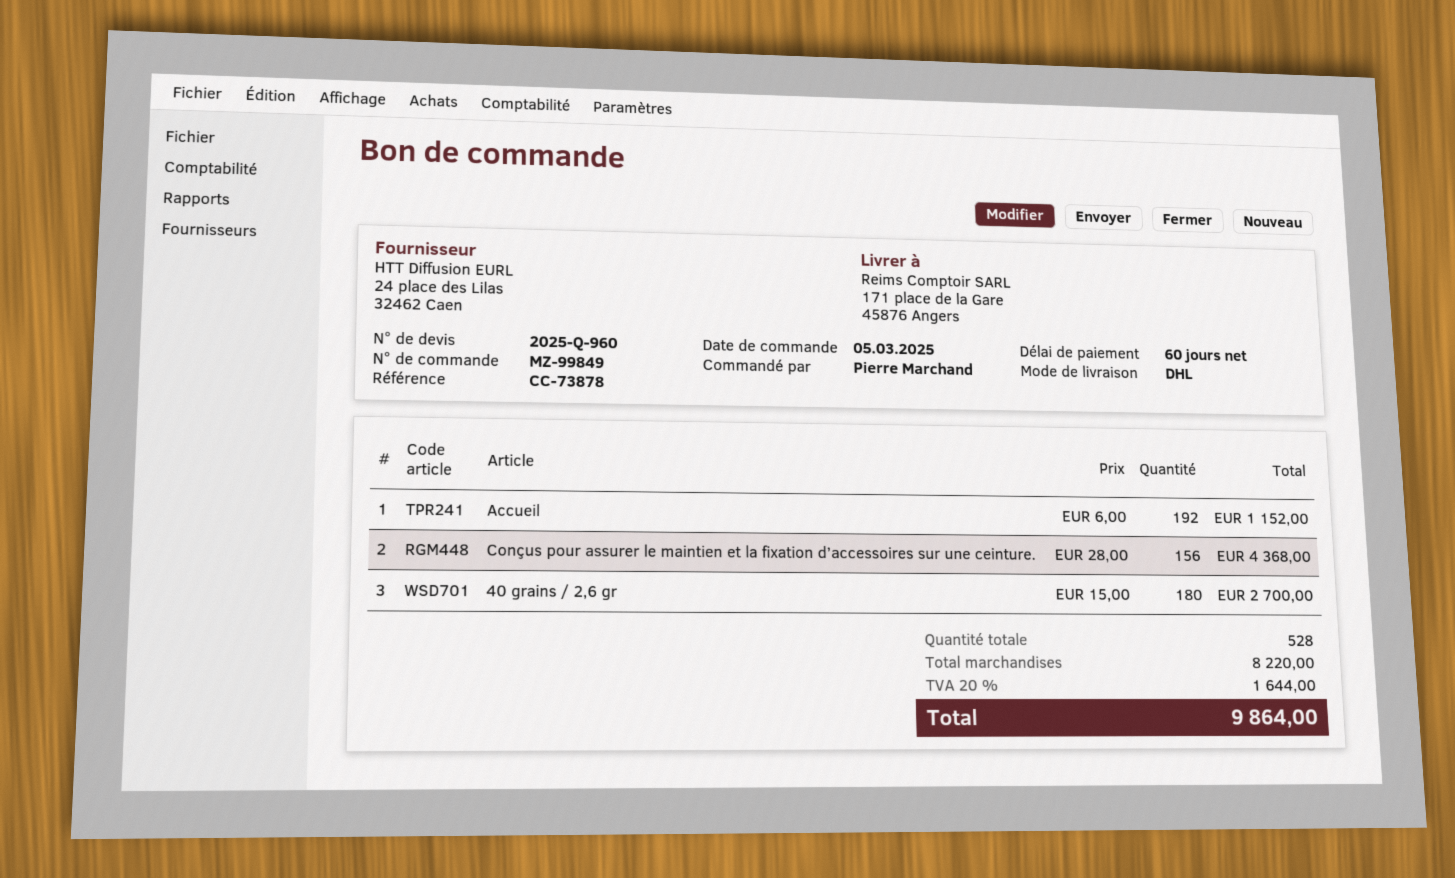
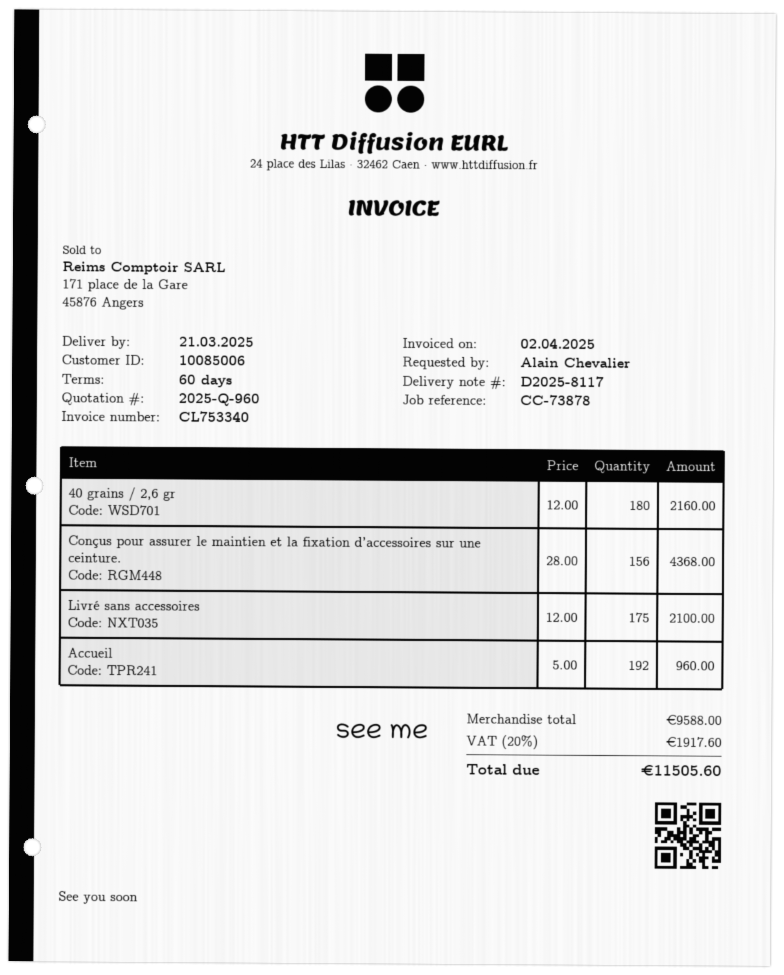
ordered by: Pierre Marchand -> Alain Chevalier
Accueil: 192 x 6.00 = 1152.00 -> 192 x 5.00 = 960.00
40 grains / 2,6 gr: 180 x 15.00 = 2700.00 -> 180 x 12.00 = 2160.00
Livré sans accessoires: none -> 175 x 12.00 = 2100.00
subtotal: 8220.00 -> 9588.00
tax: 20% = 1644.00 -> 20% = 1917.60
total: 9864.00 -> 11505.60

